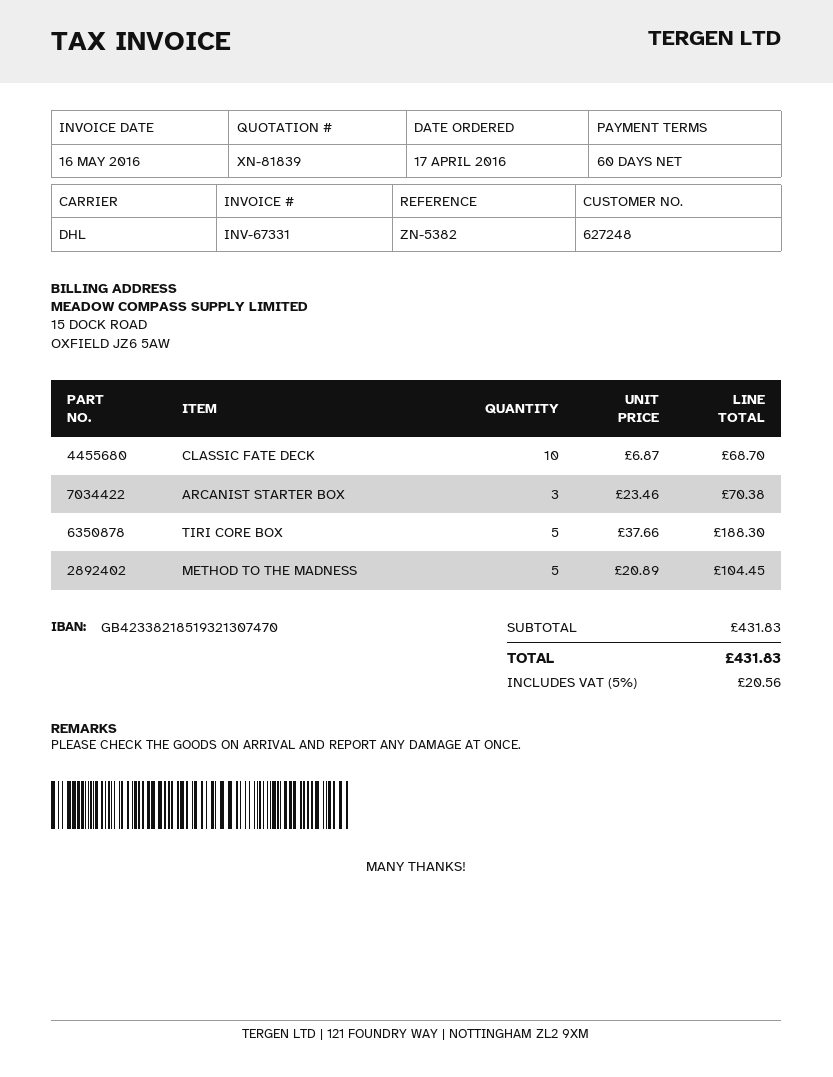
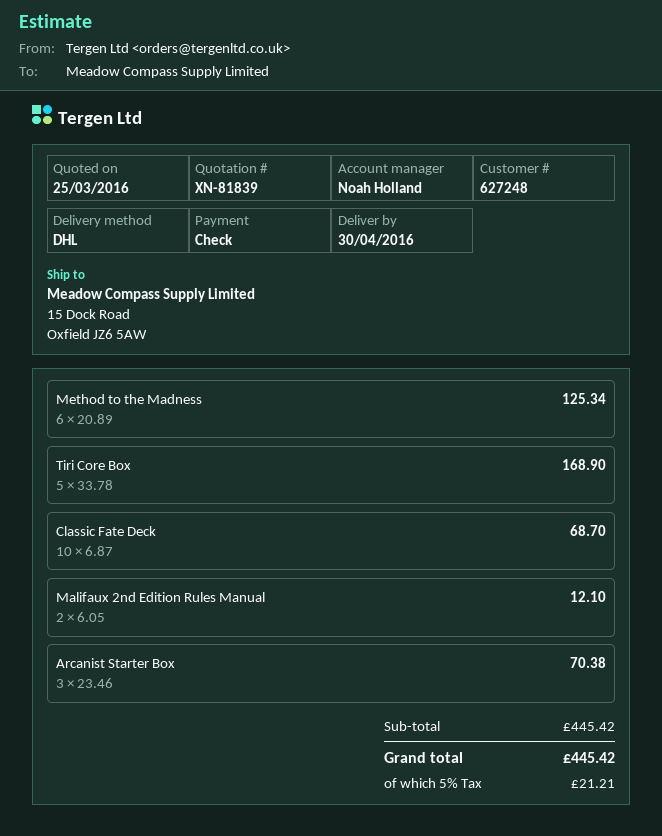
TIRI CORE BOX: 5 x 37.66 = 188.30 -> 5 x 33.78 = 168.90
METHOD TO THE MADNESS: 5 x 20.89 = 104.45 -> 6 x 20.89 = 125.34
Malifaux 2nd Edition Rules Manual: none -> 2 x 6.05 = 12.10
subtotal: 431.83 -> 445.42
tax: 5% = 20.56 -> 5% = 21.21
total: 431.83 -> 445.42

